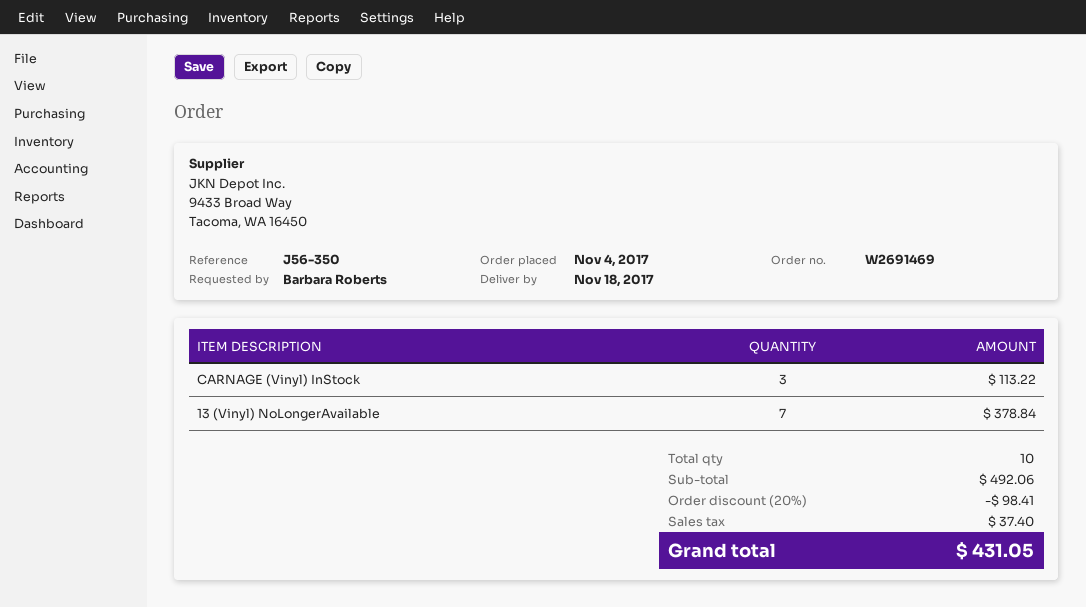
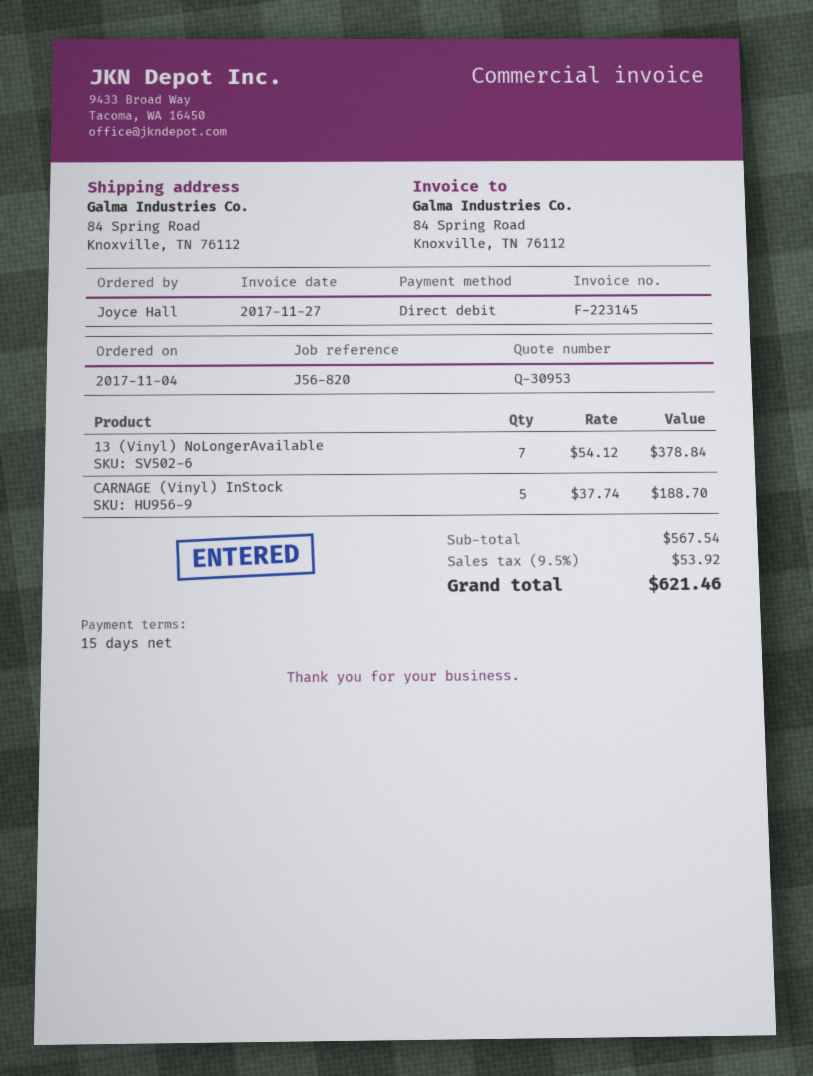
reference: J56-350 -> J56-820
ordered by: Barbara Roberts -> Joyce Hall
CARNAGE (Vinyl) InStock: 3 for 113.22 -> 5 for 188.70
subtotal: 492.06 -> 567.54
discount: 20% = 98.41 -> none
tax: 37.40 -> 53.92
total: 431.05 -> 621.46

